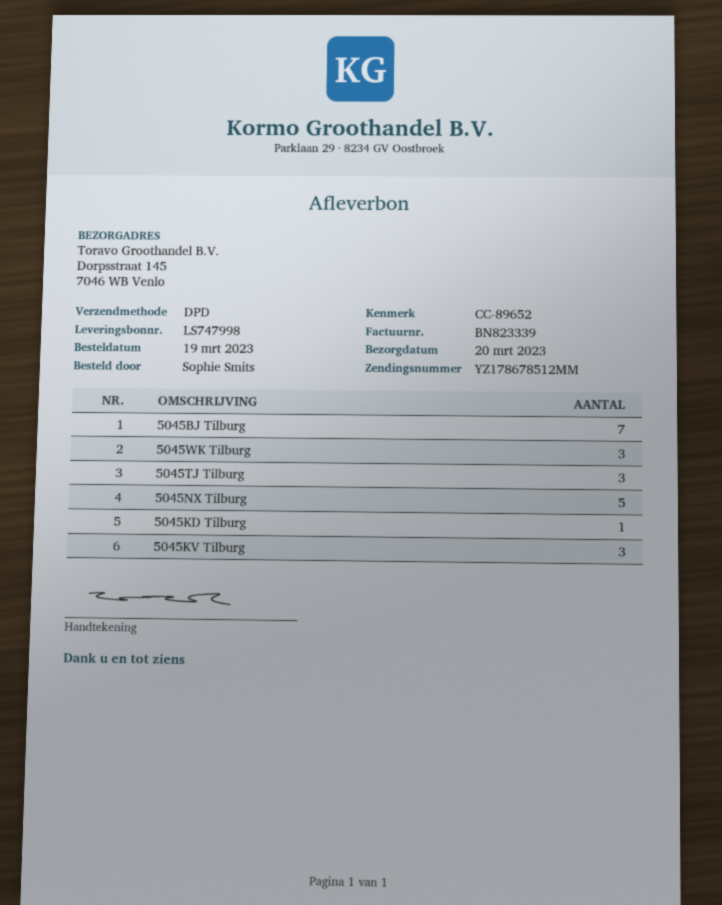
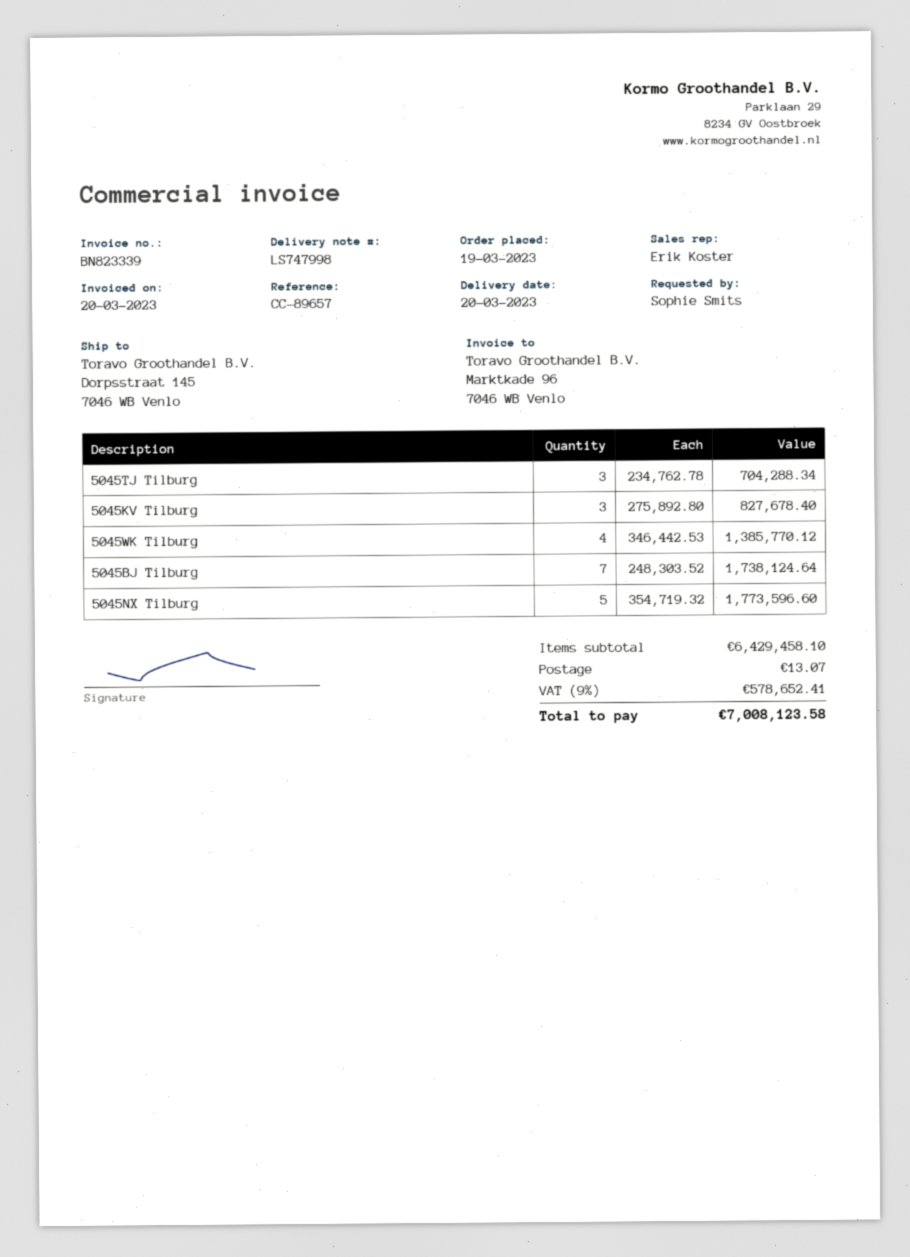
reference: CC-89652 -> CC-89657
5045WK Tilburg: 3 -> 4
5045KD Tilburg: 1 -> none

